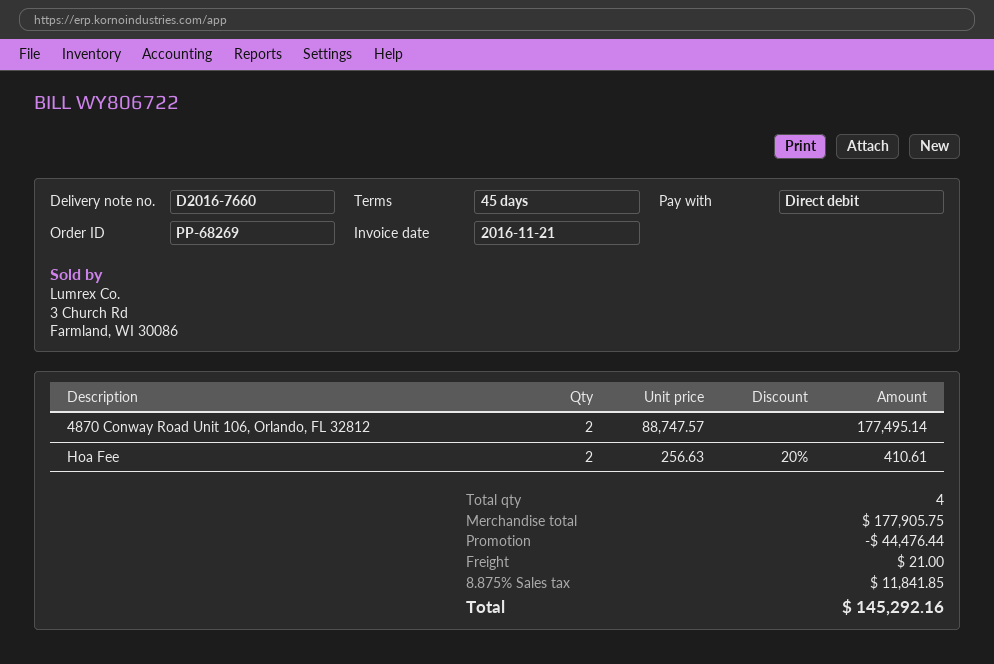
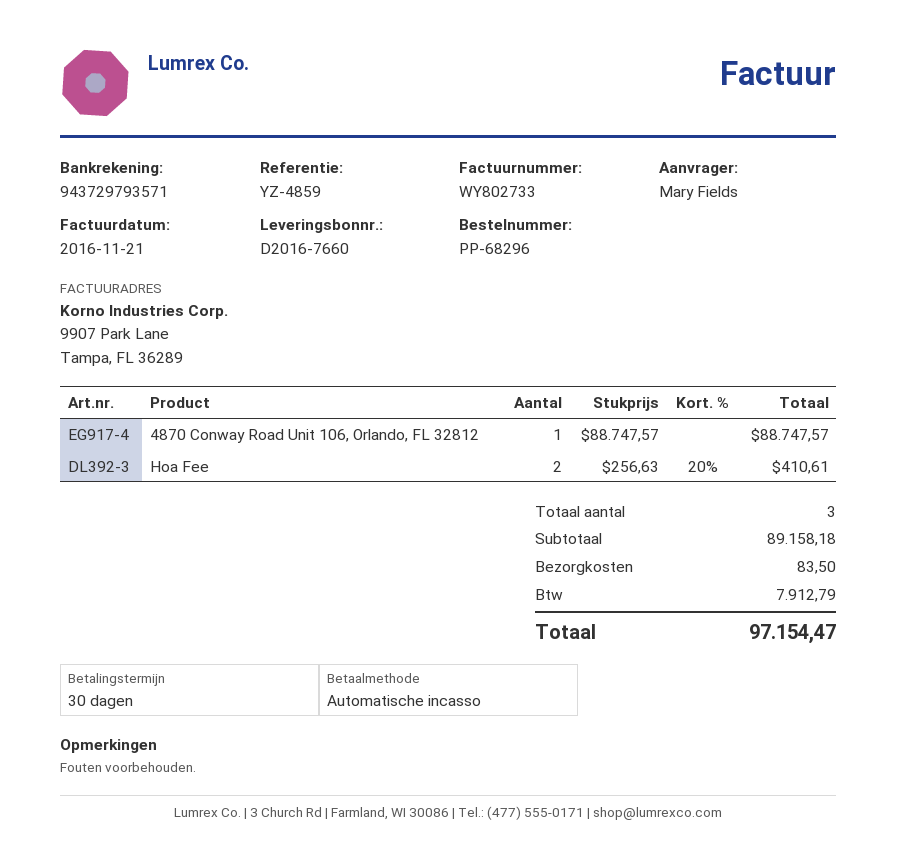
order number: PP-68269 -> PP-68296
invoice number: WY806722 -> WY802733
payment terms: 45 days -> 30 days
4870 Conway Road Unit 106, Orlando, FL 32812: 2 x 88747.57 = 177495.14 -> 1 x 88747.57 = 88747.57
total quantity: 4 -> 3
subtotal: 177905.75 -> 89158.18
discount: 44476.44 -> none
shipping: 21.00 -> 83.50
tax: 11841.85 -> 7912.79
total: 145292.16 -> 97154.47

